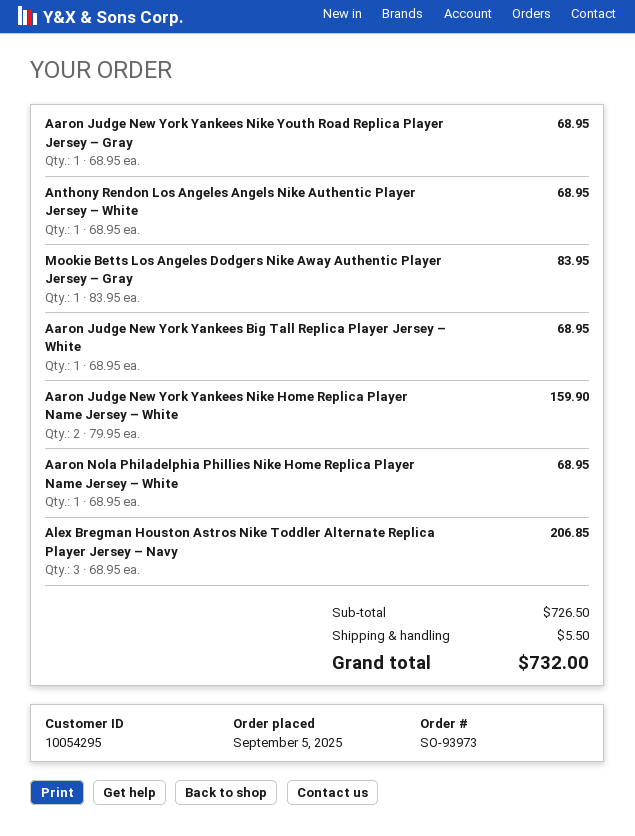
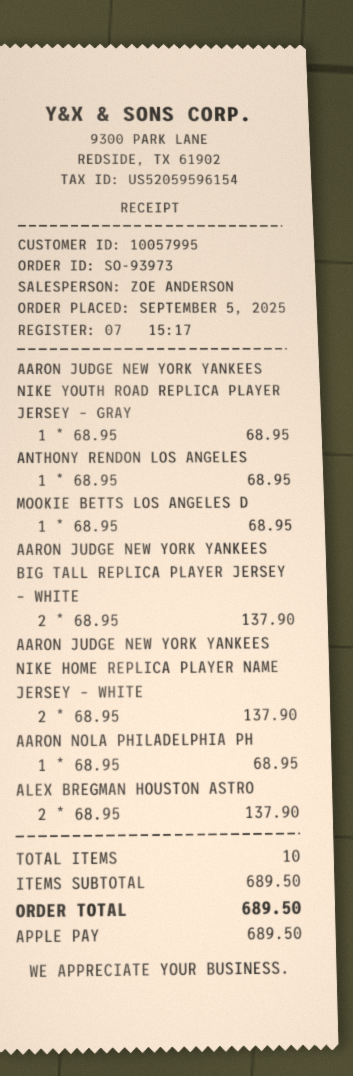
customer number: 10054295 -> 10057995
Mookie Betts Los Angeles Dodgers Nike Away Authentic Player Jersey – Gray: 1 x 83.95 = 83.95 -> 1 x 68.95 = 68.95
Aaron Judge New York Yankees Big Tall Replica Player Jersey – White: 1 x 68.95 = 68.95 -> 2 x 68.95 = 137.90
Aaron Judge New York Yankees Nike Home Replica Player Name Jersey – White: 2 x 79.95 = 159.90 -> 2 x 68.95 = 137.90
Alex Bregman Houston Astros Nike Toddler Alternate Replica Player Jersey – Navy: 3 x 68.95 = 206.85 -> 2 x 68.95 = 137.90
subtotal: 726.50 -> 689.50
shipping: 5.50 -> none
total: 732.00 -> 689.50

